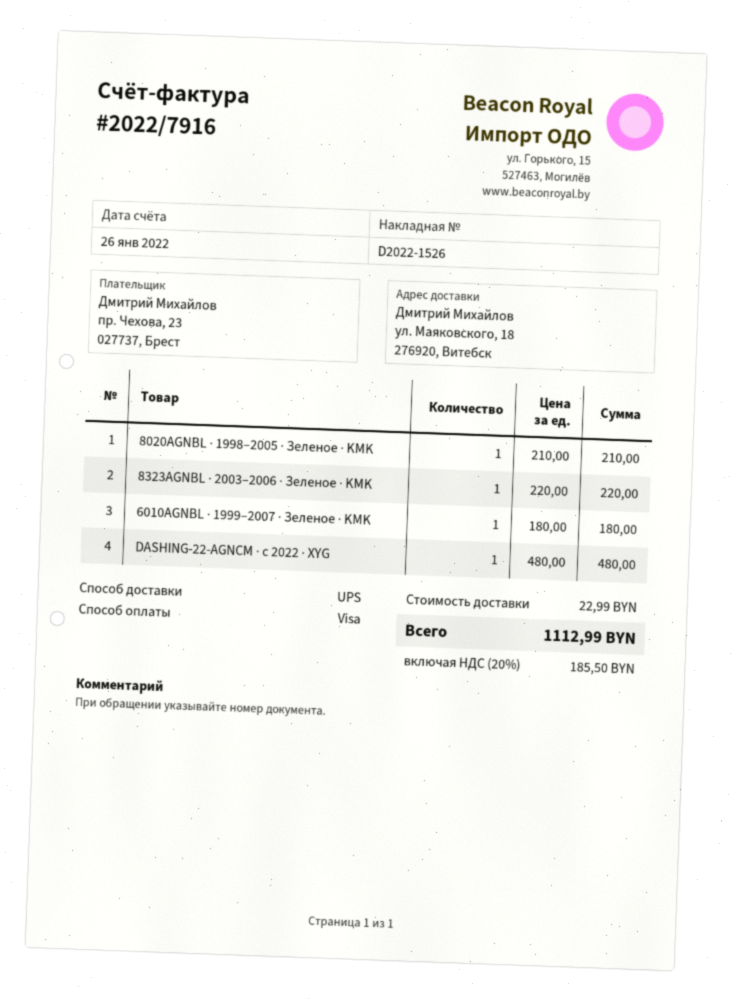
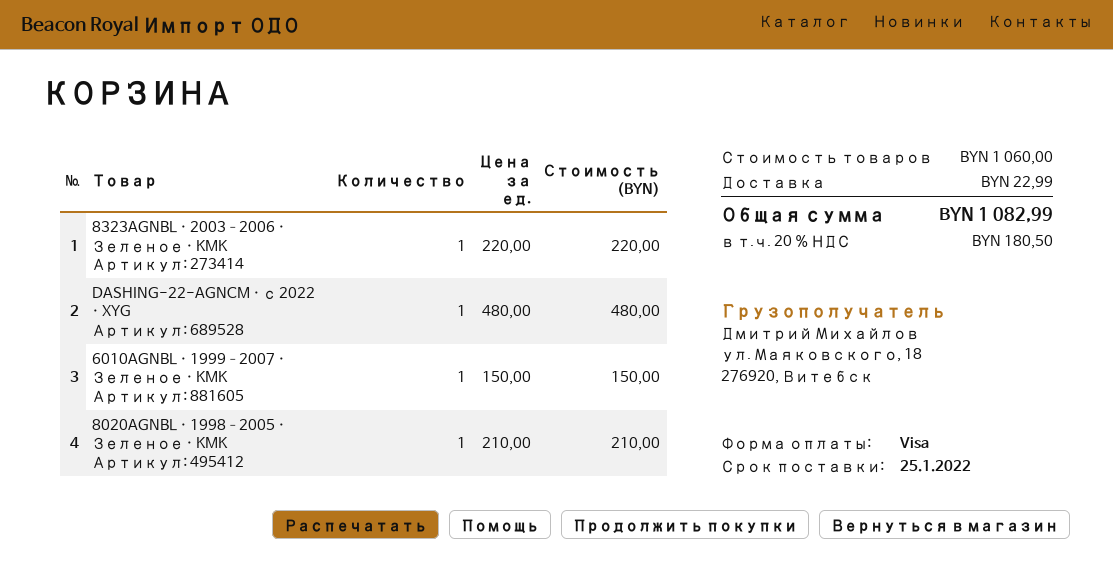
6010AGNBL · 1999–2007 · Зеленое · KMK: 1 x 180.00 = 180.00 -> 1 x 150.00 = 150.00
tax: 20% = 185.50 -> 20% = 180.50
total: 1112.99 -> 1082.99

